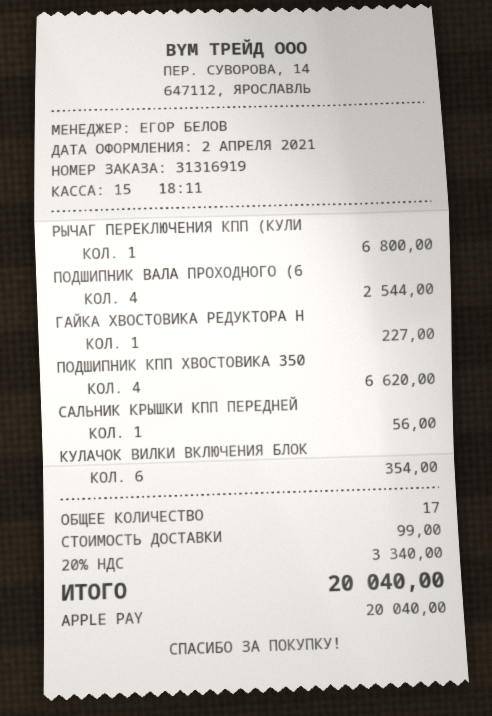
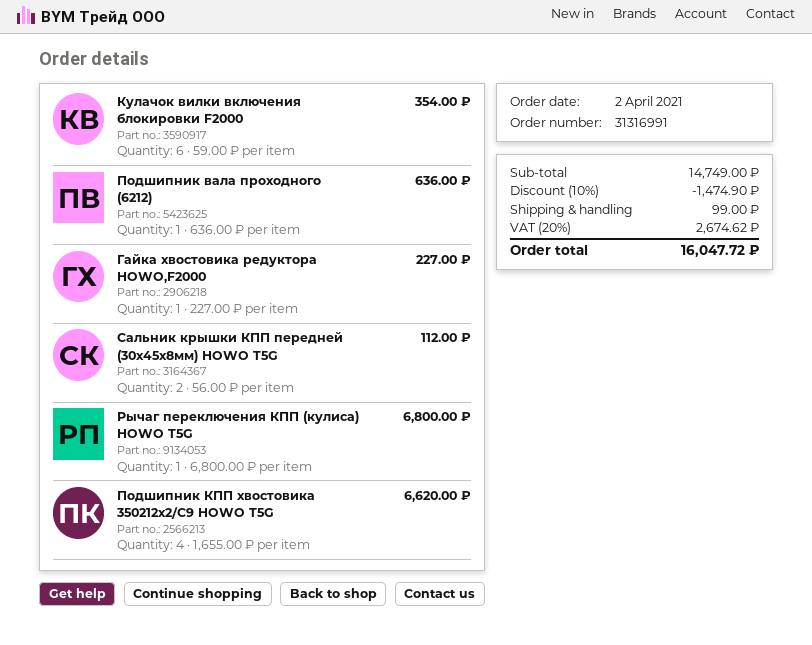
order number: 31316919 -> 31316991
ПОДШИПНИК ВАЛА ПРОХОДНОГО (6: 4 for 2544.00 -> 1 for 636.00
САЛЬНИК КРЫШКИ КПП ПЕРЕДНЕЙ: 1 for 56.00 -> 2 for 112.00
discount: none -> 10% = 1474.90
tax: 20% = 3340.00 -> 20% = 2674.62
total: 20040.00 -> 16047.72

